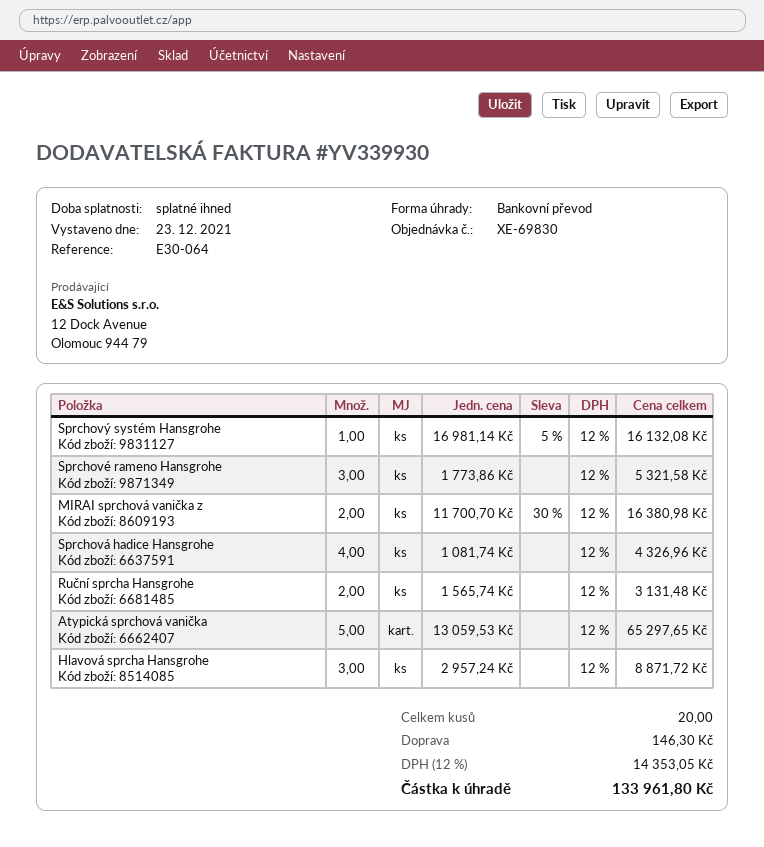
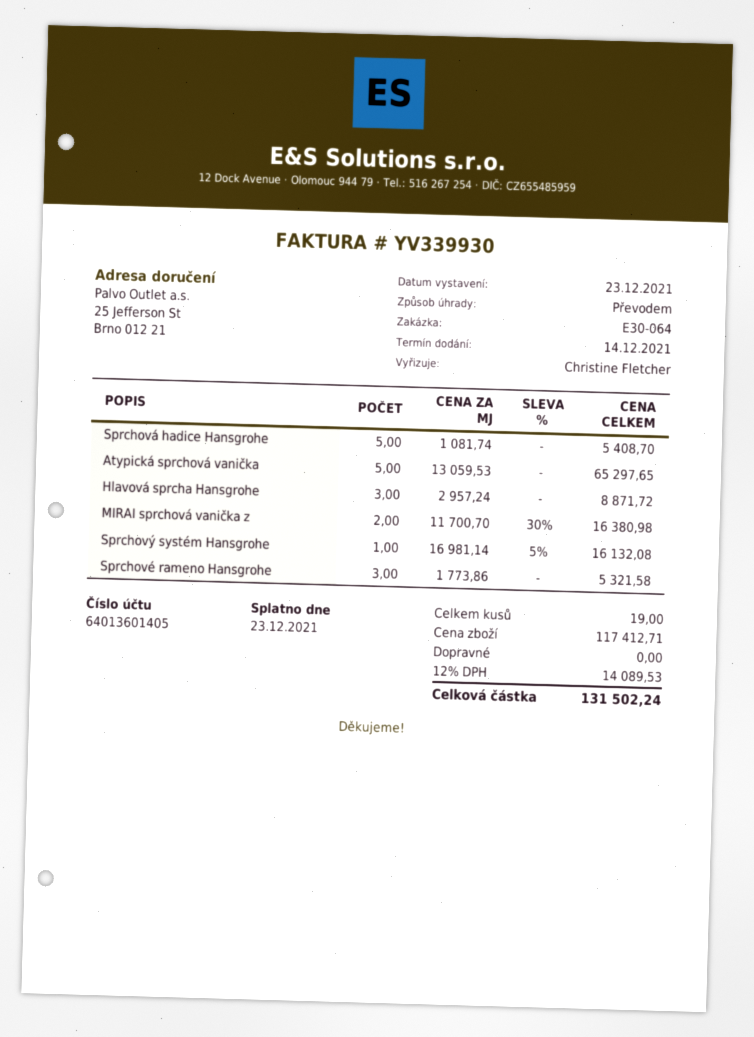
Sprchová hadice Hansgrohe: 4 x 1081.74 = 4326.96 -> 5 x 1081.74 = 5408.70
Ruční sprcha Hansgrohe: 2 x 1565.74 = 3131.48 -> none
total quantity: 20 -> 19
shipping: 146.30 -> 0.00
tax: 12% = 14353.05 -> 12% = 14089.53
total: 133961.80 -> 131502.24

